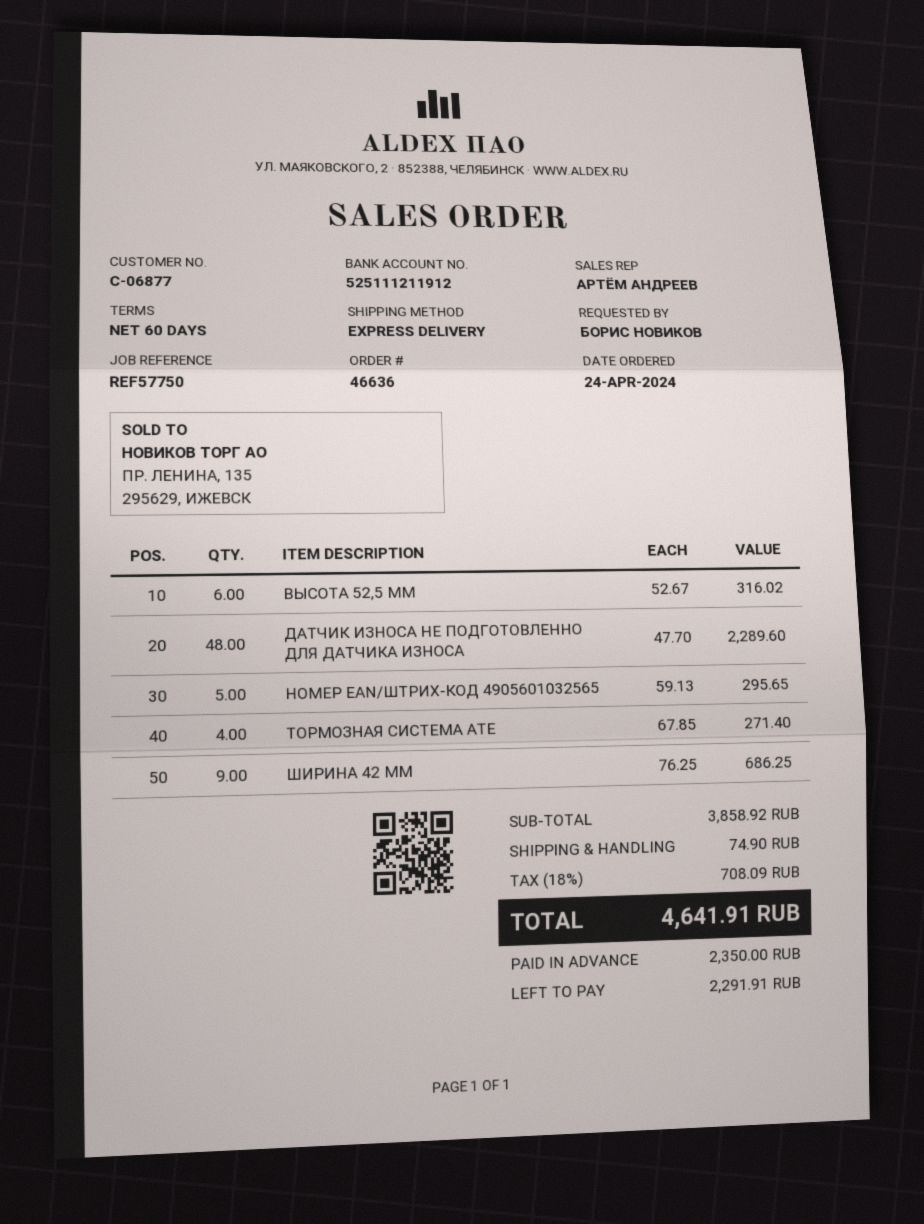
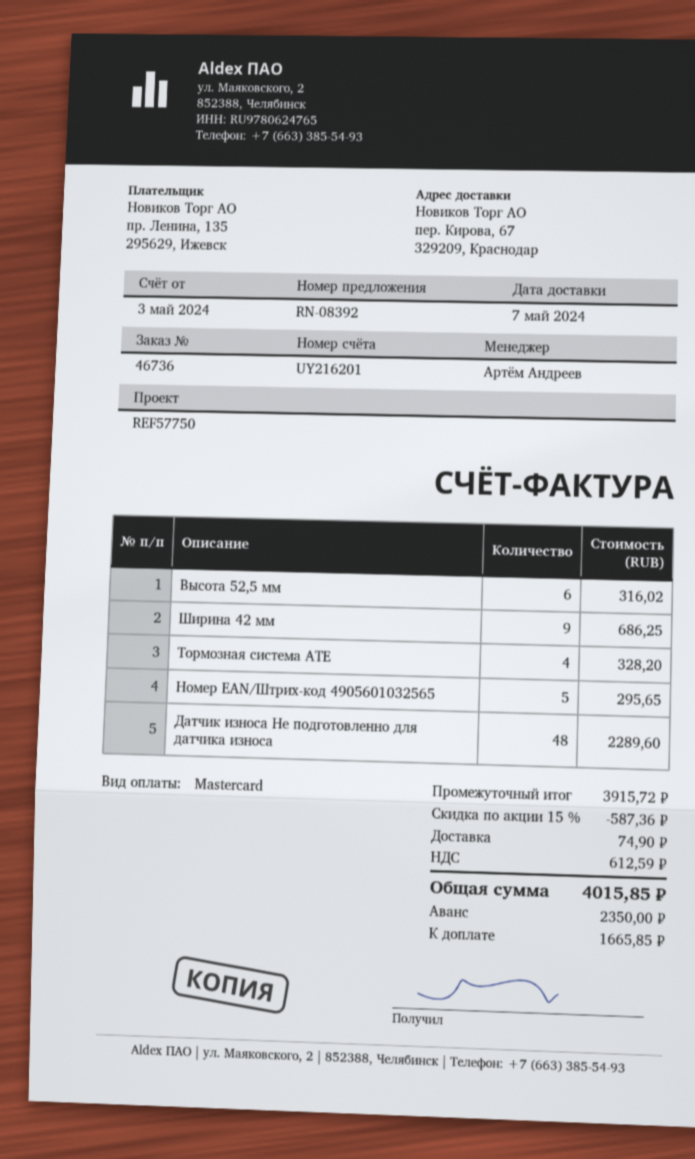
order number: 46636 -> 46736
ТОРМОЗНАЯ СИСТЕМА ATE: 4 for 271.40 -> 4 for 328.20
subtotal: 3858.92 -> 3915.72
discount: none -> 15% = 587.36
tax: 708.09 -> 612.59
total: 4641.91 -> 4015.85
balance: 2291.91 -> 1665.85

